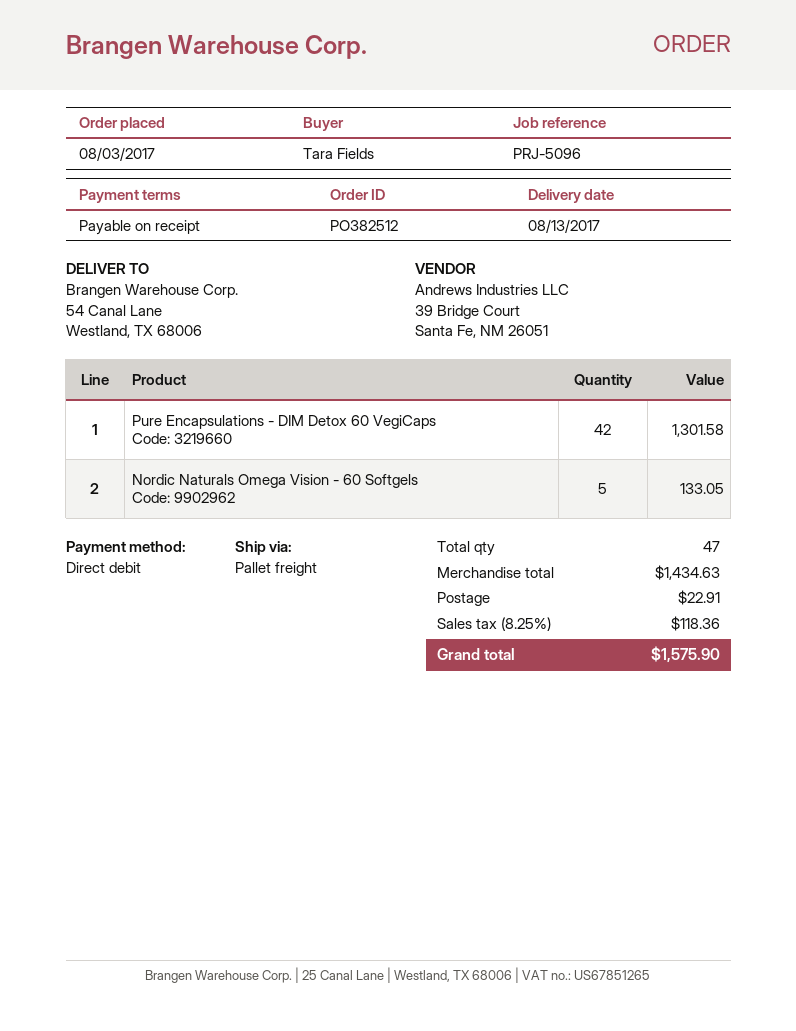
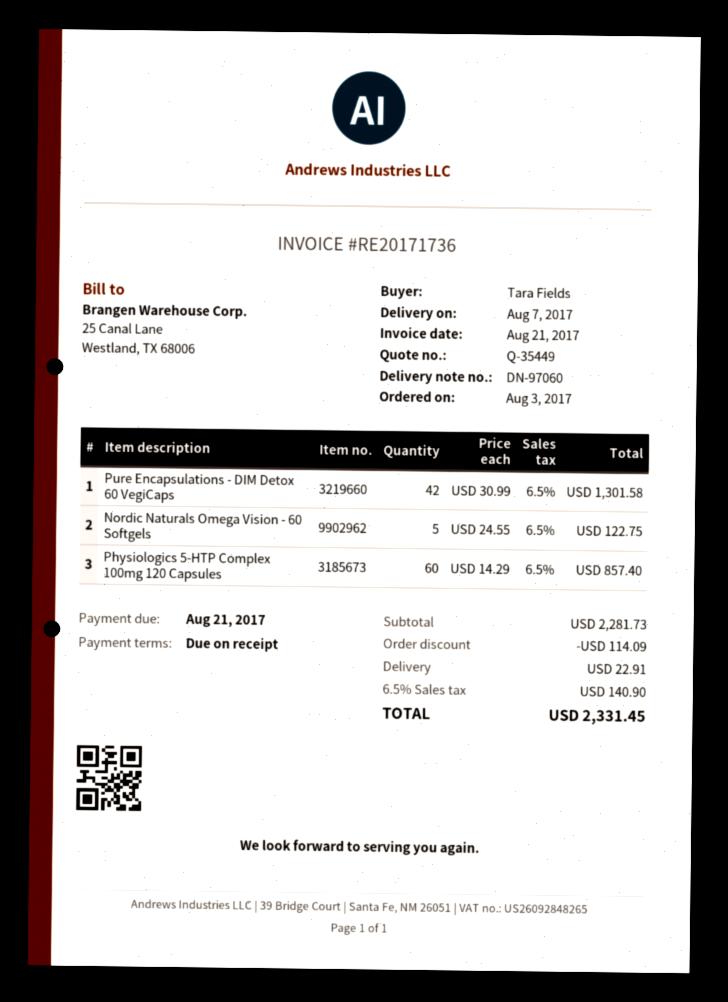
delivery date: 2017-08-13 -> 2017-08-07
Nordic Naturals Omega Vision - 60 Softgels: 5 for 133.05 -> 5 for 122.75
Physiologics 5-HTP Complex 100mg 120 Capsules: none -> 60 for 857.40
subtotal: 1434.63 -> 2281.73
discount: none -> 114.09
tax: 8.25% = 118.36 -> 6.5% = 140.90
total: 1575.90 -> 2331.45

